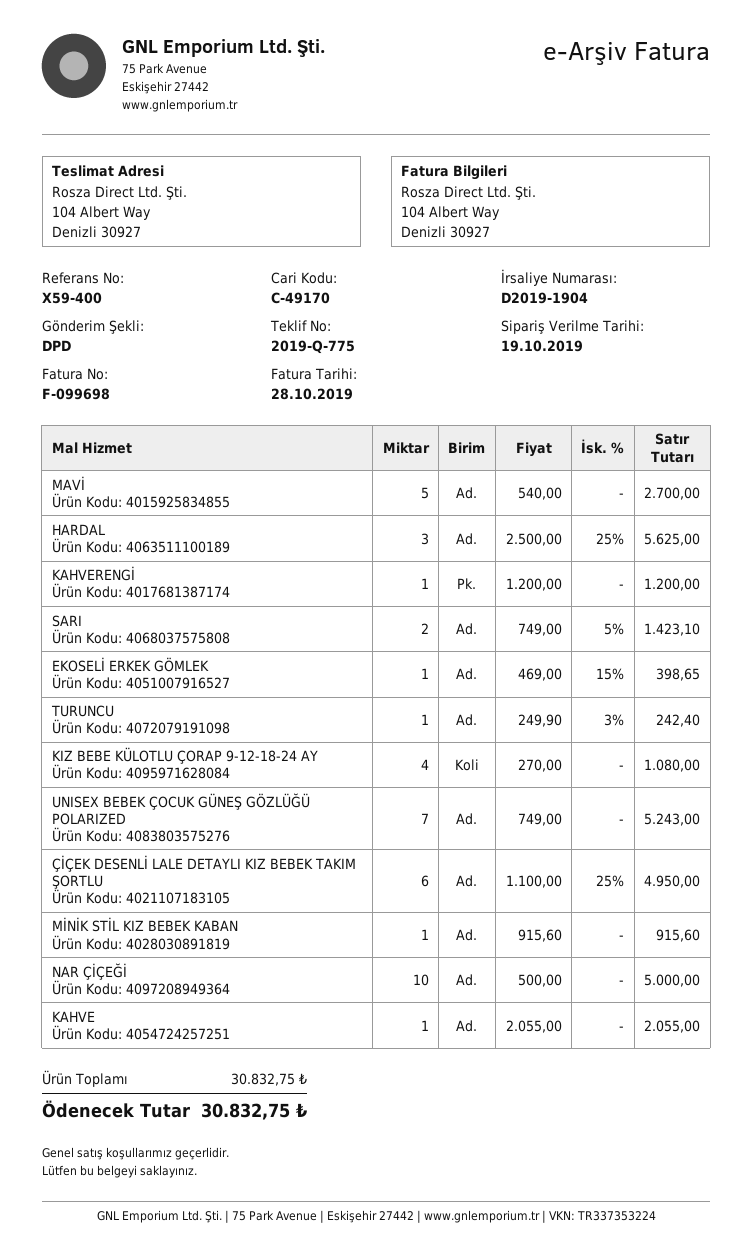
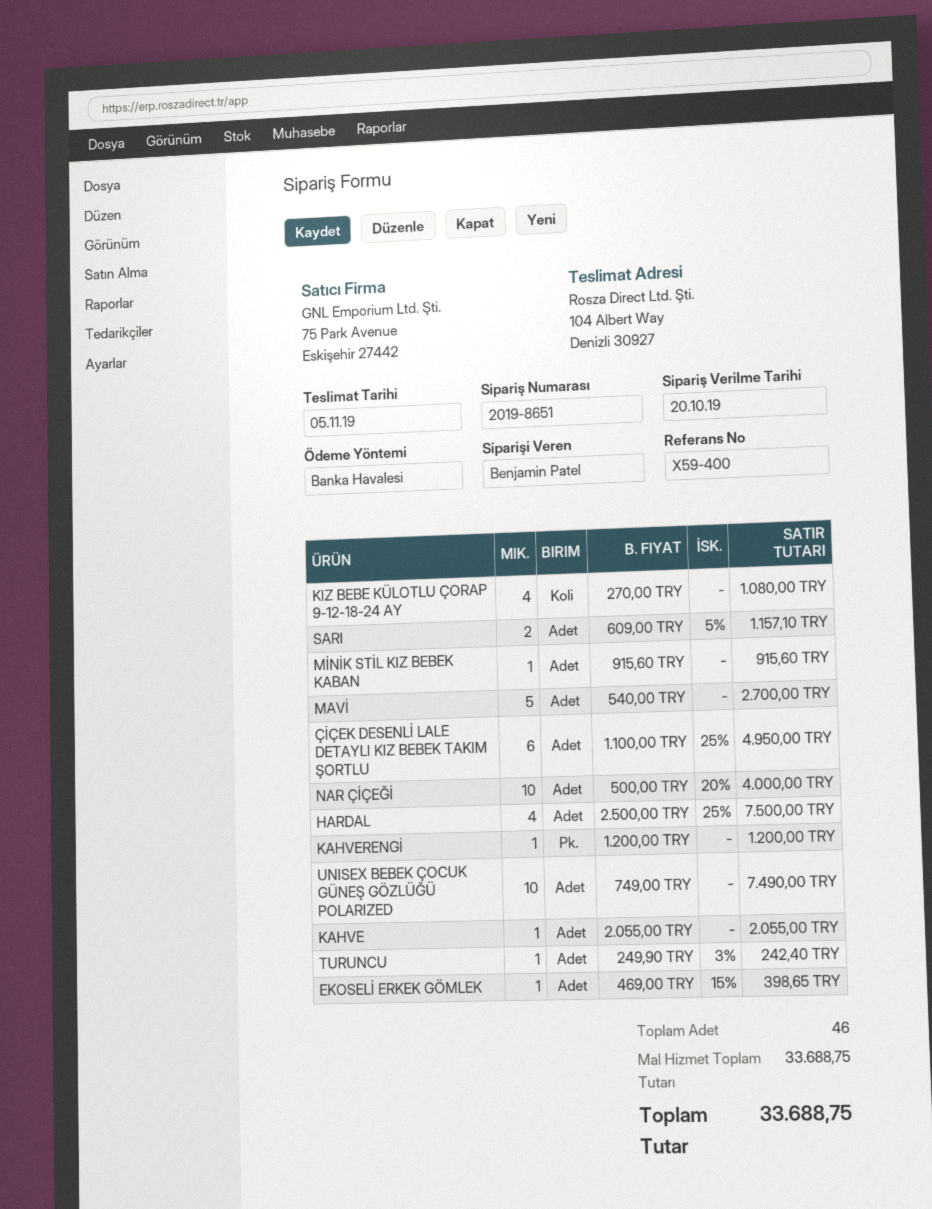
order date: 2019-10-19 -> 2019-10-20
HARDAL: 3 x 2500.00 - 25% = 5625.00 -> 4 x 2500.00 - 25% = 7500.00
SARI: 2 x 749.00 - 5% = 1423.10 -> 2 x 609.00 - 5% = 1157.10
UNISEX BEBEK ÇOCUK GÜNEŞ GÖZLÜĞÜ POLARIZED: 7 x 749.00 = 5243.00 -> 10 x 749.00 = 7490.00
NAR ÇİÇEĞİ: 10 x 500.00 = 5000.00 -> 10 x 500.00 - 20% = 4000.00
subtotal: 30832.75 -> 33688.75
total: 30832.75 -> 33688.75

